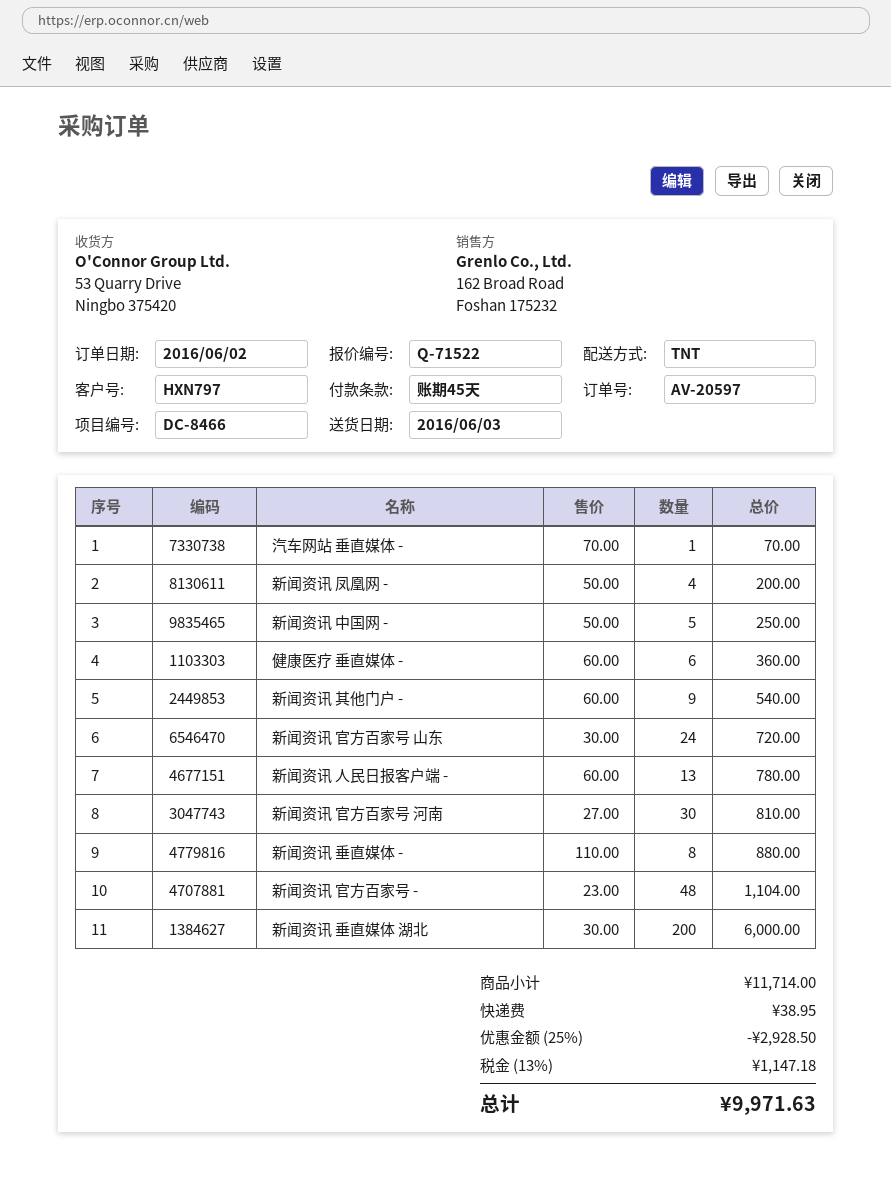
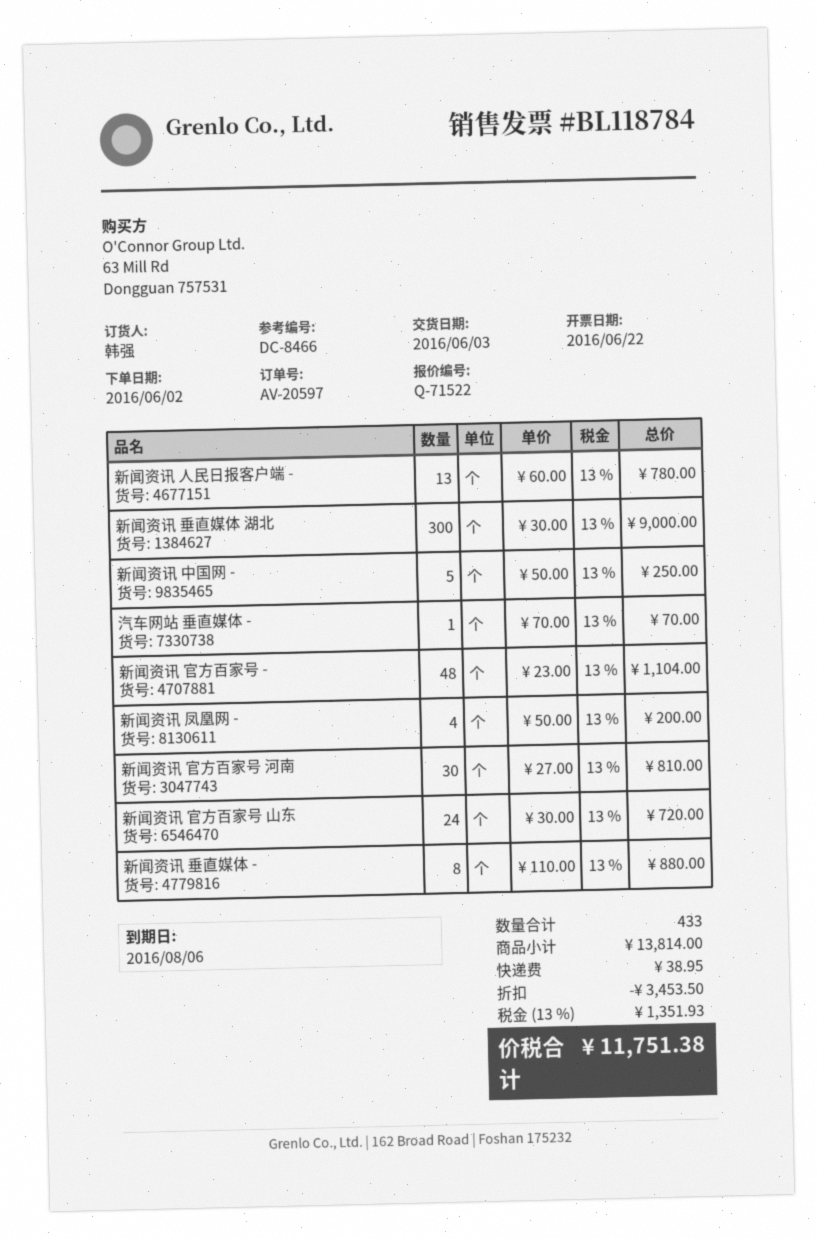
健康医疗 垂直媒体 -: 6 x 60.00 = 360.00 -> none
新闻资讯 其他门户 -: 9 x 60.00 = 540.00 -> none
新闻资讯 垂直媒体 湖北: 200 x 30.00 = 6000.00 -> 300 x 30.00 = 9000.00
subtotal: 11714.00 -> 13814.00
discount: 2928.50 -> 3453.50
tax: 13% = 1147.18 -> 13% = 1351.93
total: 9971.63 -> 11751.38

